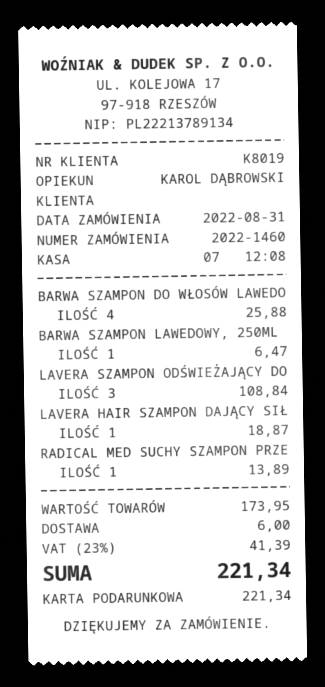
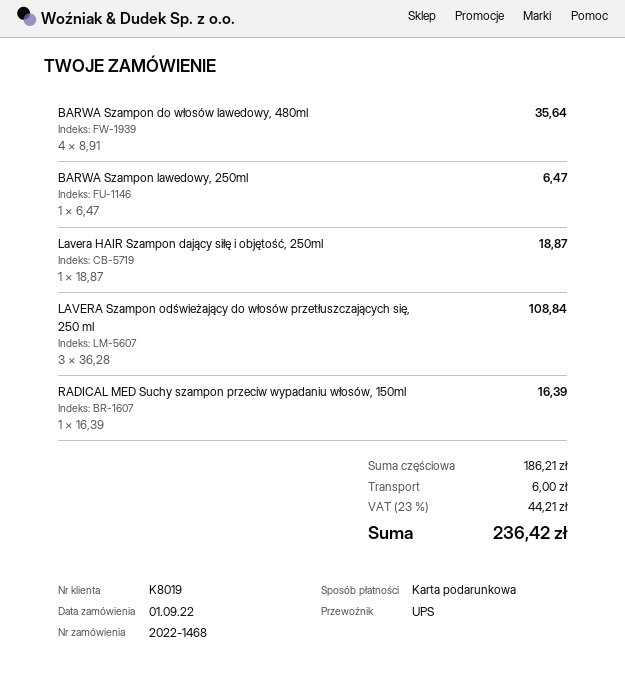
order number: 2022-1460 -> 2022-1468
order date: 2022-08-31 -> 2022-09-01
BARWA SZAMPON DO WŁOSÓW LAWEDO: 4 for 25.88 -> 4 for 35.64
RADICAL MED SUCHY SZAMPON PRZE: 1 for 13.89 -> 1 for 16.39
subtotal: 173.95 -> 186.21
tax: 23% = 41.39 -> 23% = 44.21
total: 221.34 -> 236.42

